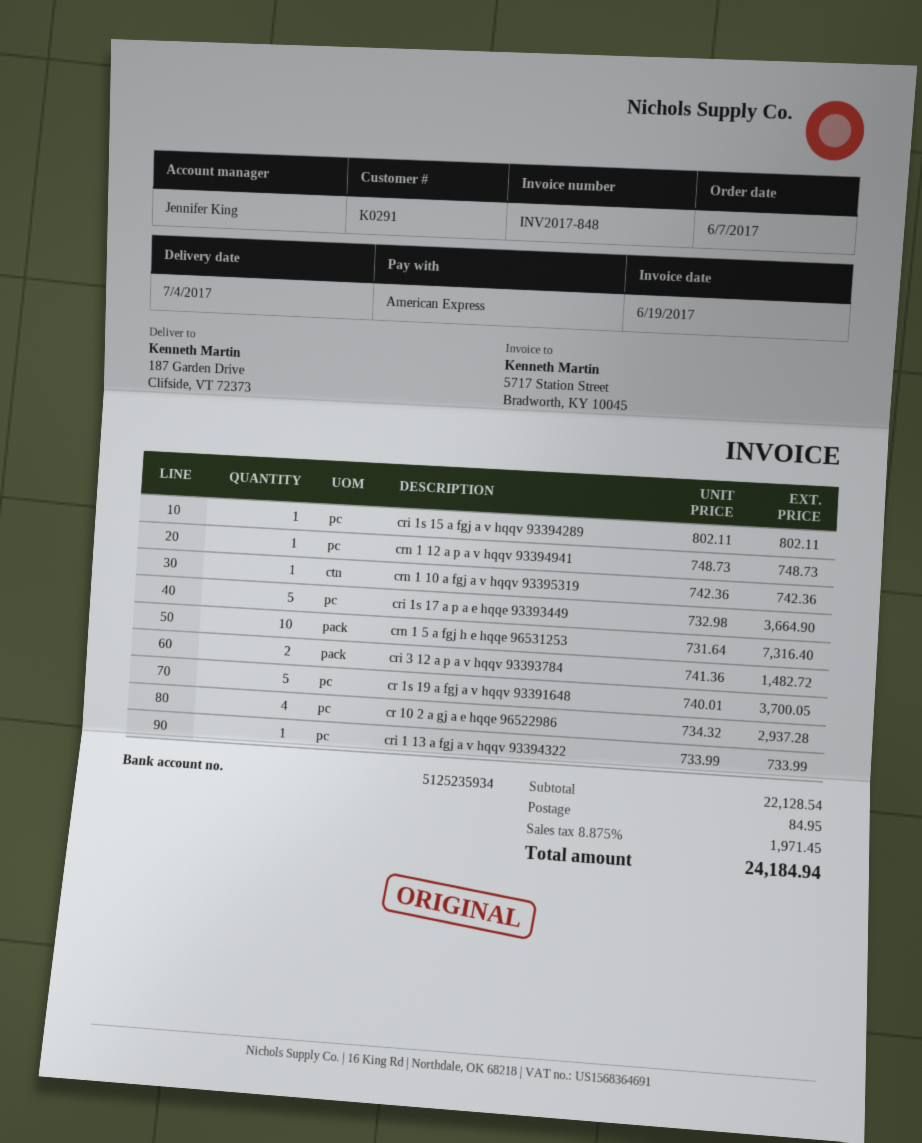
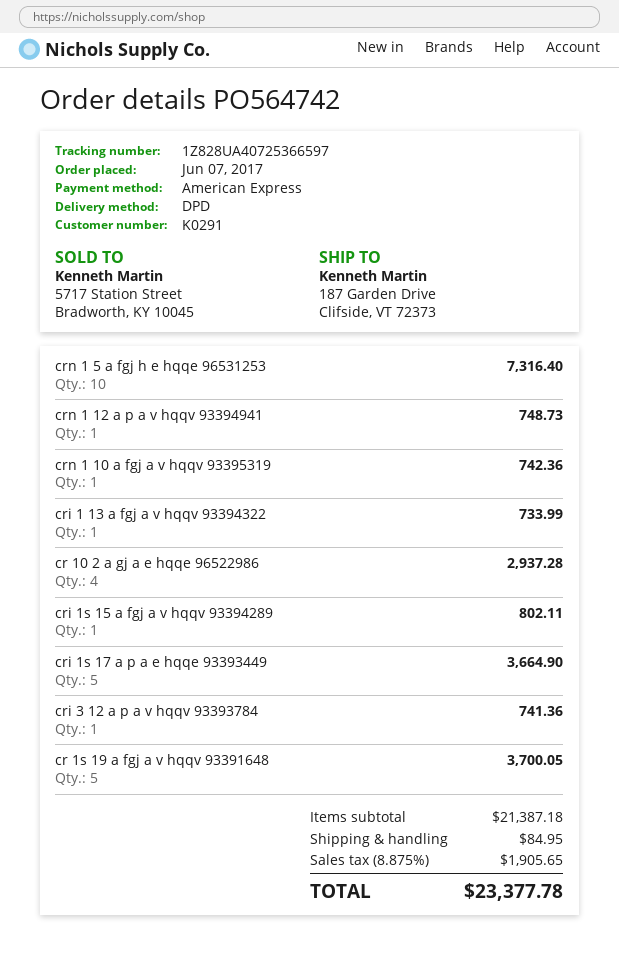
cri 3 12 a p a v hqqv 93393784: 2 for 1482.72 -> 1 for 741.36
subtotal: 22128.54 -> 21387.18
tax: 8.875% = 1971.45 -> 8.875% = 1905.65
total: 24184.94 -> 23377.78

